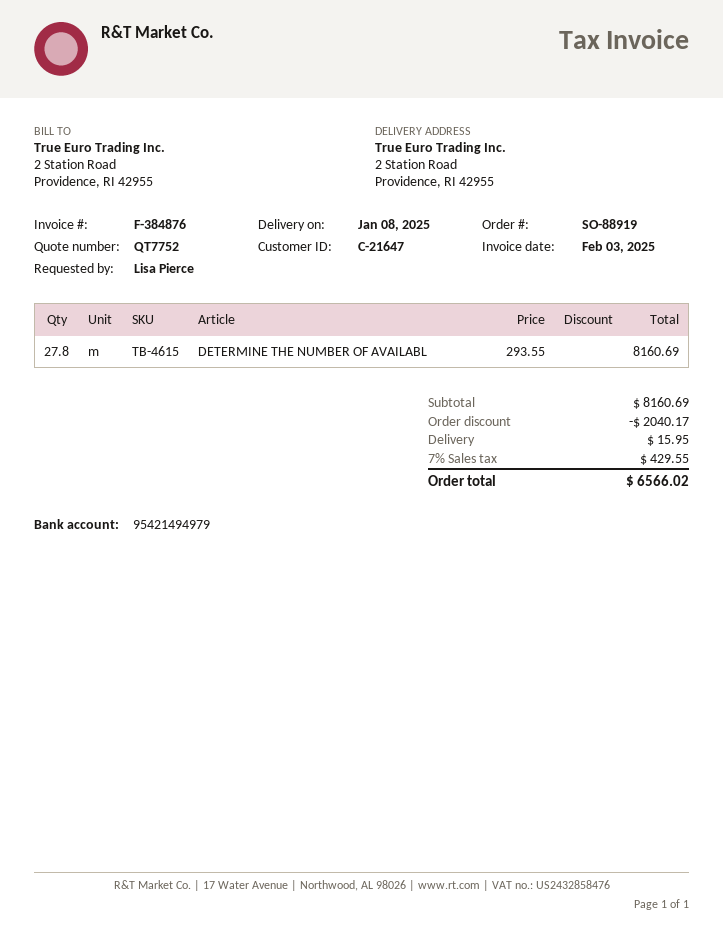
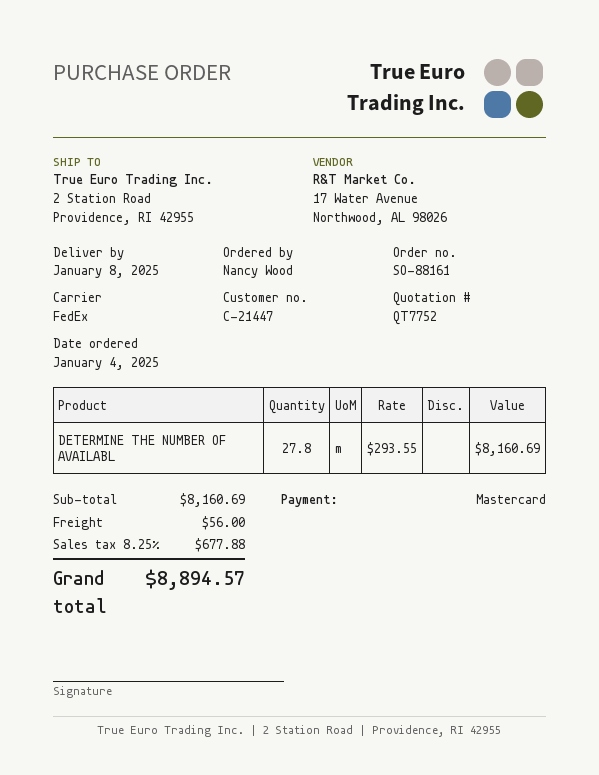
order number: SO-88919 -> SO-88161
customer number: C-21647 -> C-21447
ordered by: Lisa Pierce -> Nancy Wood
discount: 2040.17 -> none
shipping: 15.95 -> 56.00
tax: 7% = 429.55 -> 8.25% = 677.88
total: 6566.02 -> 8894.57

